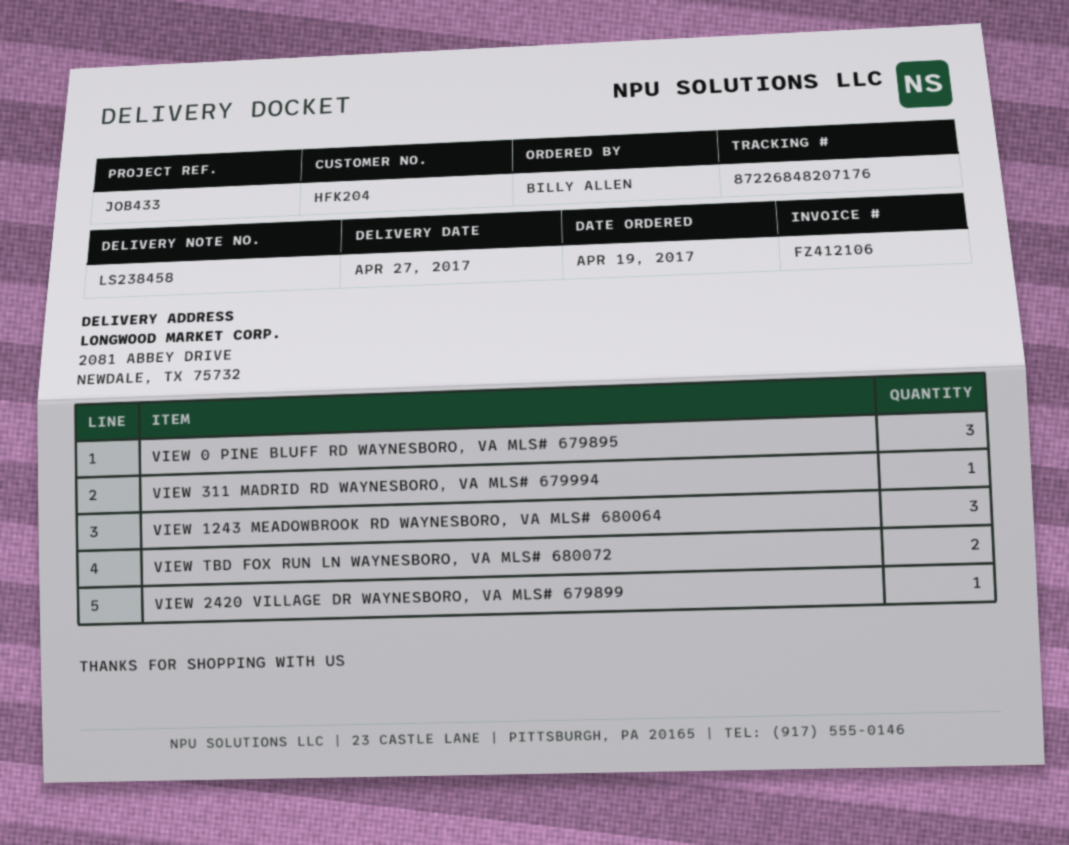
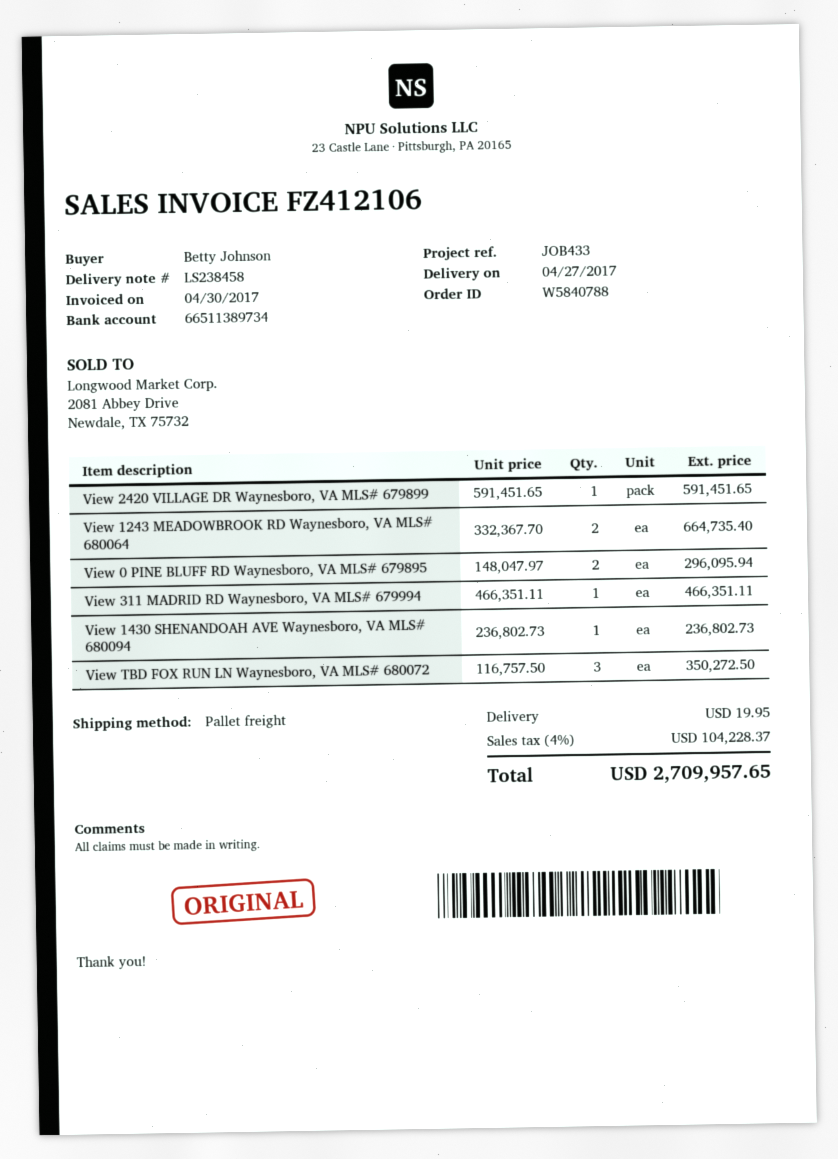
ordered by: BILLY ALLEN -> Betty Johnson
VIEW 0 PINE BLUFF RD WAYNESBORO, VA MLS# 679895: 3 -> 2
VIEW 1243 MEADOWBROOK RD WAYNESBORO, VA MLS# 680064: 3 -> 2
VIEW TBD FOX RUN LN WAYNESBORO, VA MLS# 680072: 2 -> 3
View 1430 SHENANDOAH AVE Waynesboro, VA MLS# 680094: none -> 1

